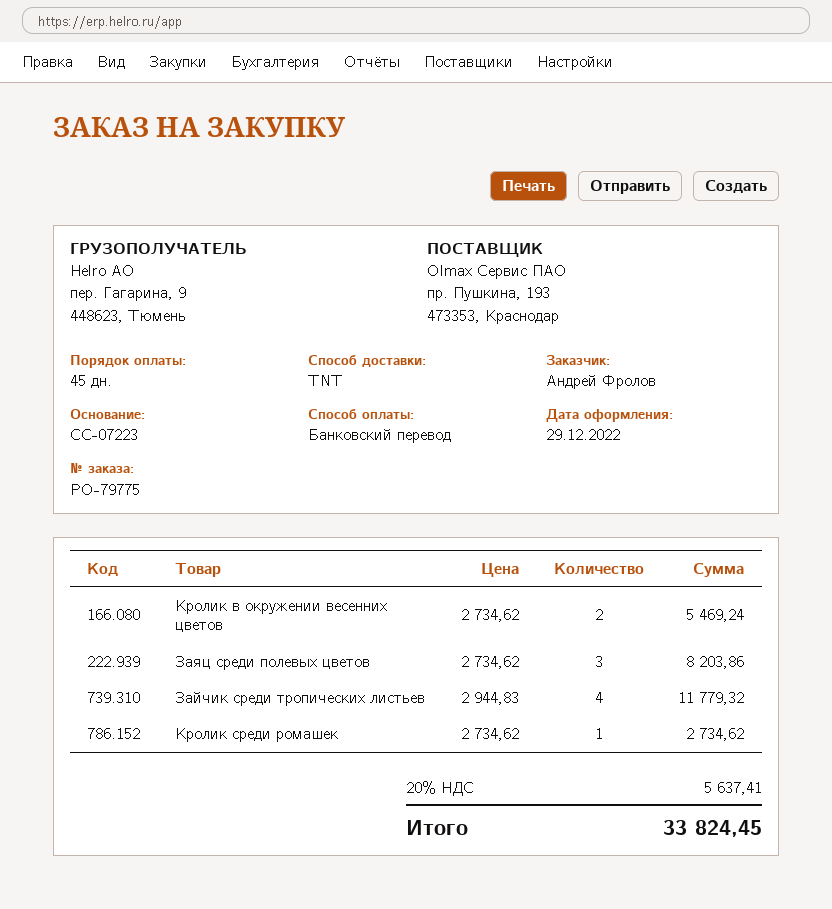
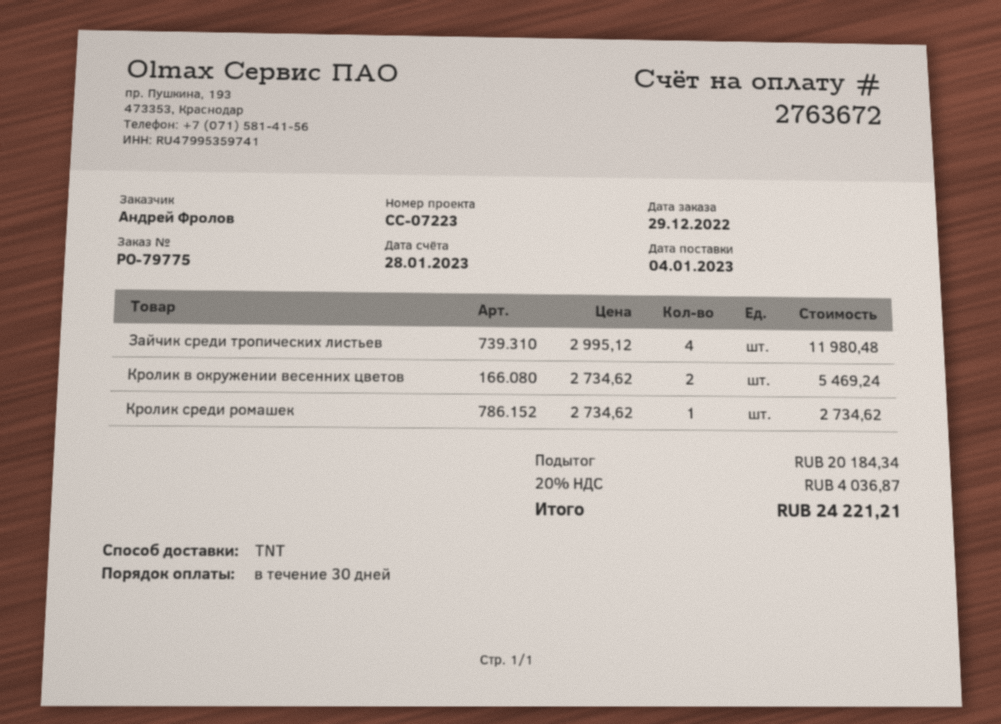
payment terms: 45 days -> 30 days
Заяц среди полевых цветов: 3 x 2734.62 = 8203.86 -> none
Зайчик среди тропических листьев: 4 x 2944.83 = 11779.32 -> 4 x 2995.12 = 11980.48
tax: 20% = 5637.41 -> 20% = 4036.87
total: 33824.45 -> 24221.21

